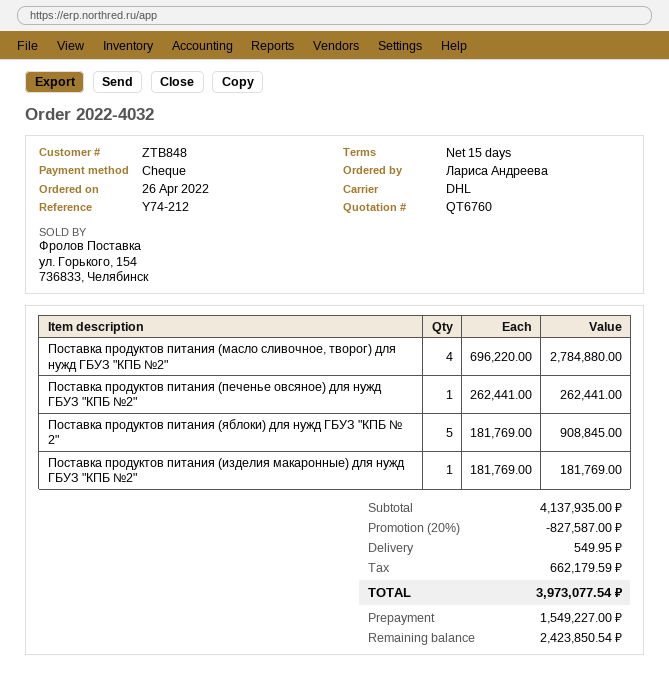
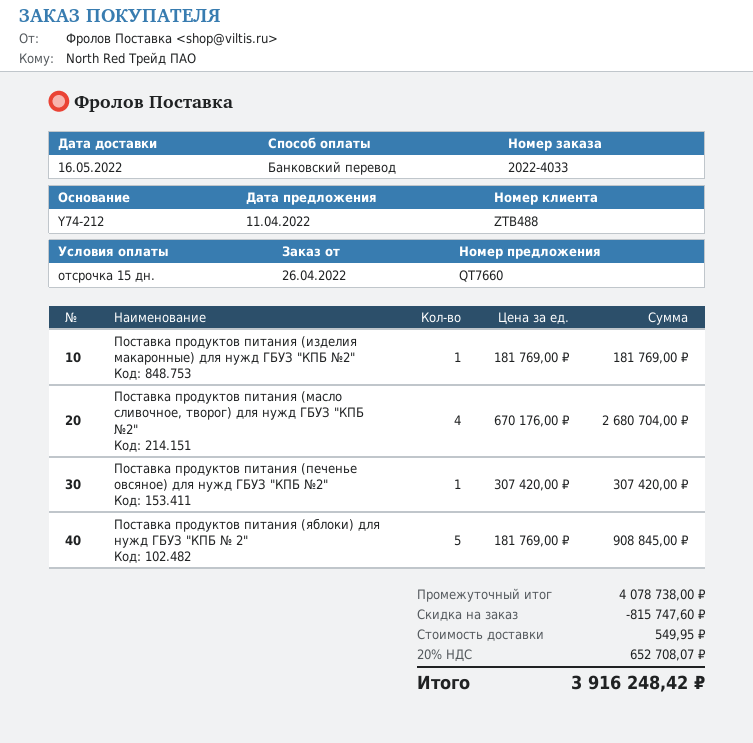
quote number: QT6760 -> QT7660
order number: 2022-4032 -> 2022-4033
customer number: ZTB848 -> ZTB488
payment method: cheque -> bank transfer
Поставка продуктов питания (масло сливочное, творог) для нужд ГБУЗ "КПБ №2": 4 x 696220.00 = 2784880.00 -> 4 x 670176.00 = 2680704.00
Поставка продуктов питания (печенье овсяное) для нужд ГБУЗ "КПБ №2": 1 x 262441.00 = 262441.00 -> 1 x 307420.00 = 307420.00
subtotal: 4137935.00 -> 4078738.00
discount: 827587.00 -> 815747.60
tax: 662179.59 -> 652708.07
total: 3973077.54 -> 3916248.42

